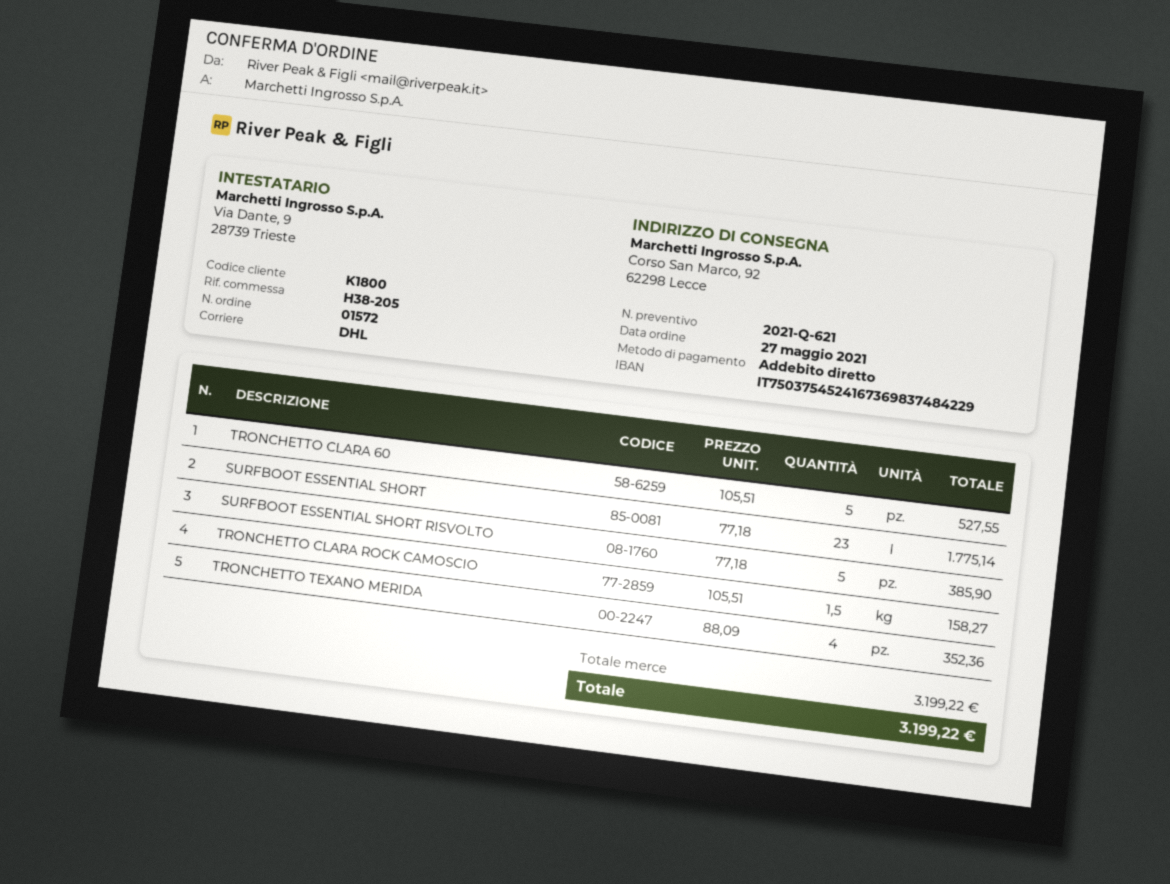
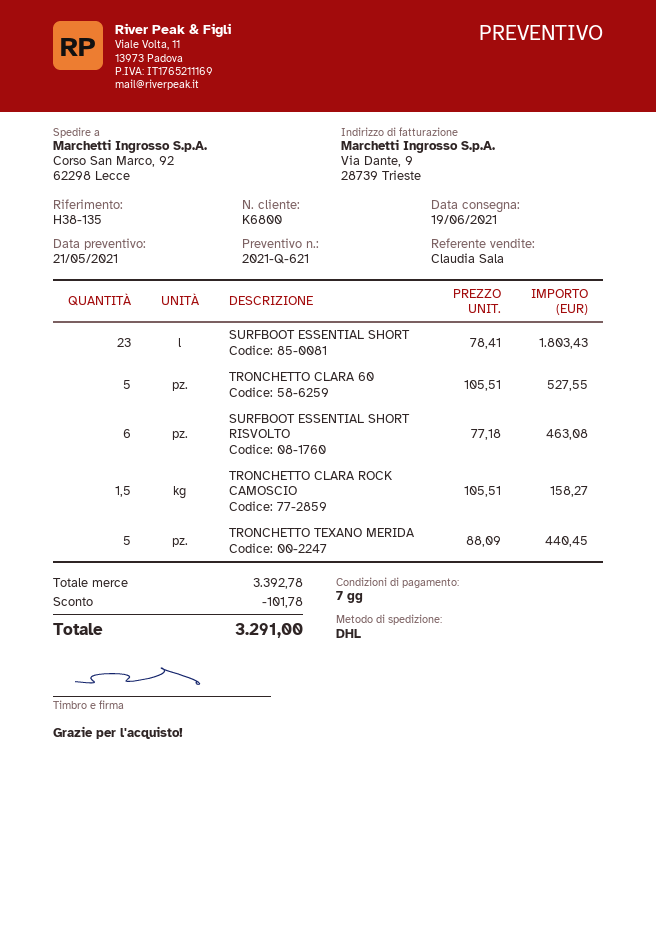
customer number: K1800 -> K6800
reference: H38-205 -> H38-135
SURFBOOT ESSENTIAL SHORT: 23 x 77.18 = 1775.14 -> 23 x 78.41 = 1803.43
SURFBOOT ESSENTIAL SHORT RISVOLTO: 5 x 77.18 = 385.90 -> 6 x 77.18 = 463.08
TRONCHETTO TEXANO MERIDA: 4 x 88.09 = 352.36 -> 5 x 88.09 = 440.45
subtotal: 3199.22 -> 3392.78
discount: none -> 101.78
total: 3199.22 -> 3291.00

